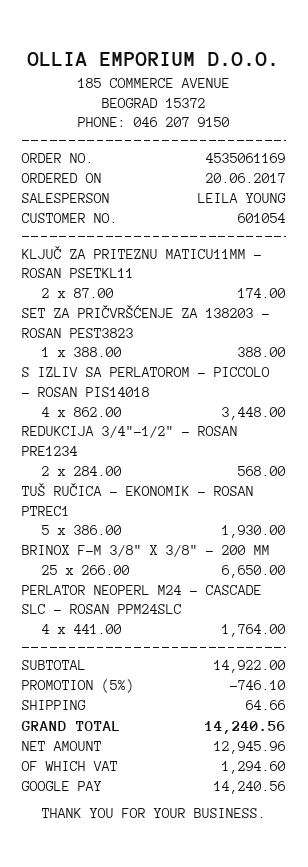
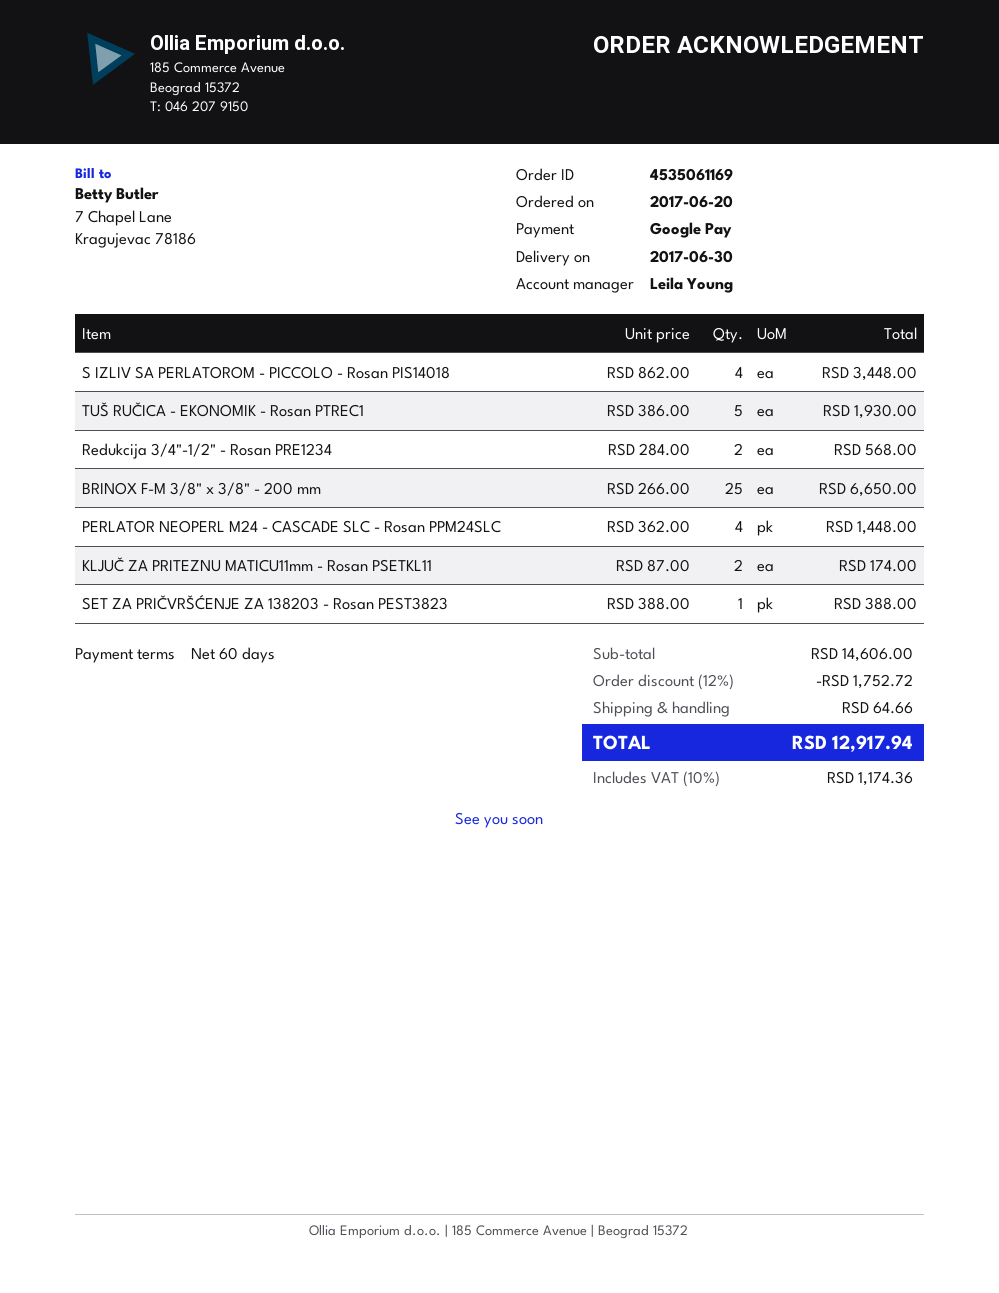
PERLATOR NEOPERL M24 - CASCADE SLC - ROSAN PPM24SLC: 4 x 441.00 = 1764.00 -> 4 x 362.00 = 1448.00
subtotal: 14922.00 -> 14606.00
discount: 5% = 746.10 -> 12% = 1752.72
tax: 1294.60 -> 1174.36
total: 14240.56 -> 12917.94

